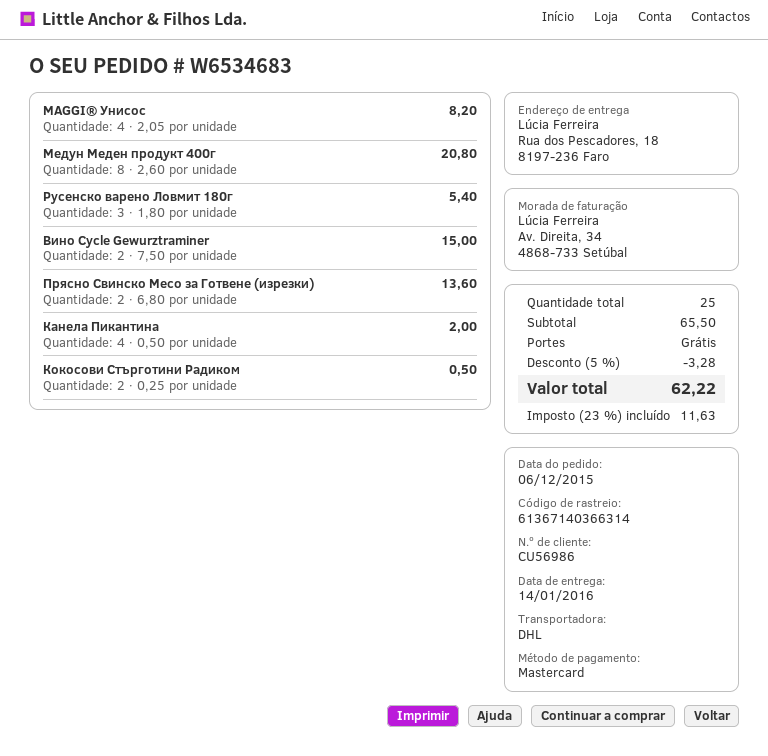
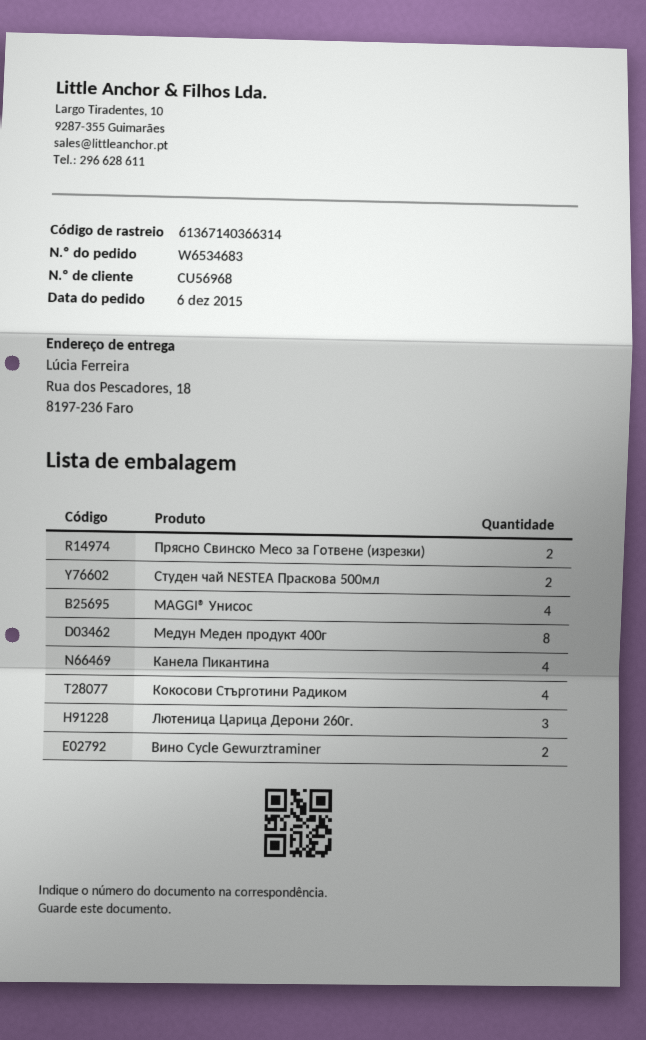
customer number: CU56986 -> CU56968
Русенско варено Ловмит 180г: 3 -> none
Кокосови Стърготини Радиком: 2 -> 4
Студен чай NESTEA Праскова 500мл: none -> 2
Лютеница Царица Дерони 260г.: none -> 3

